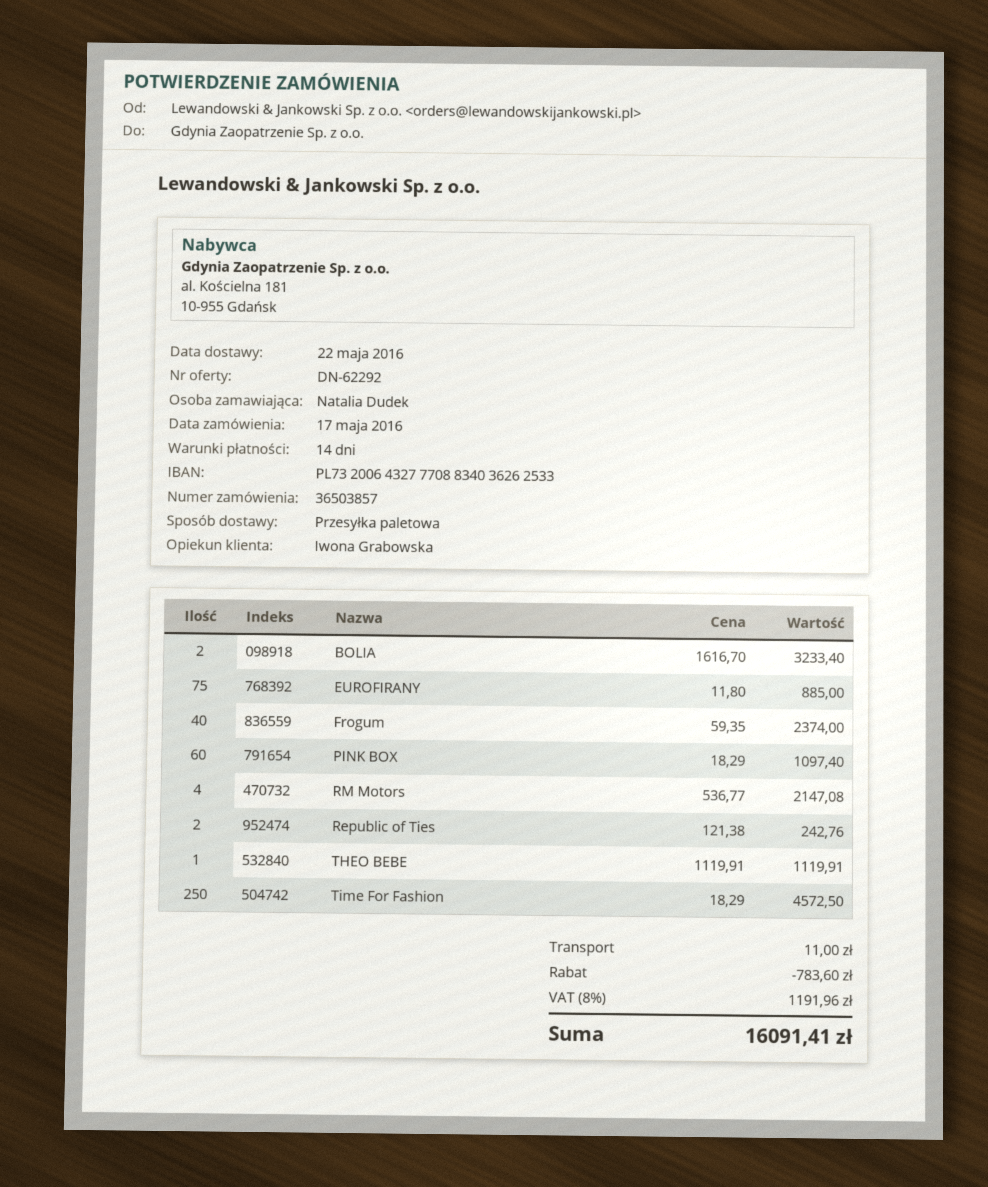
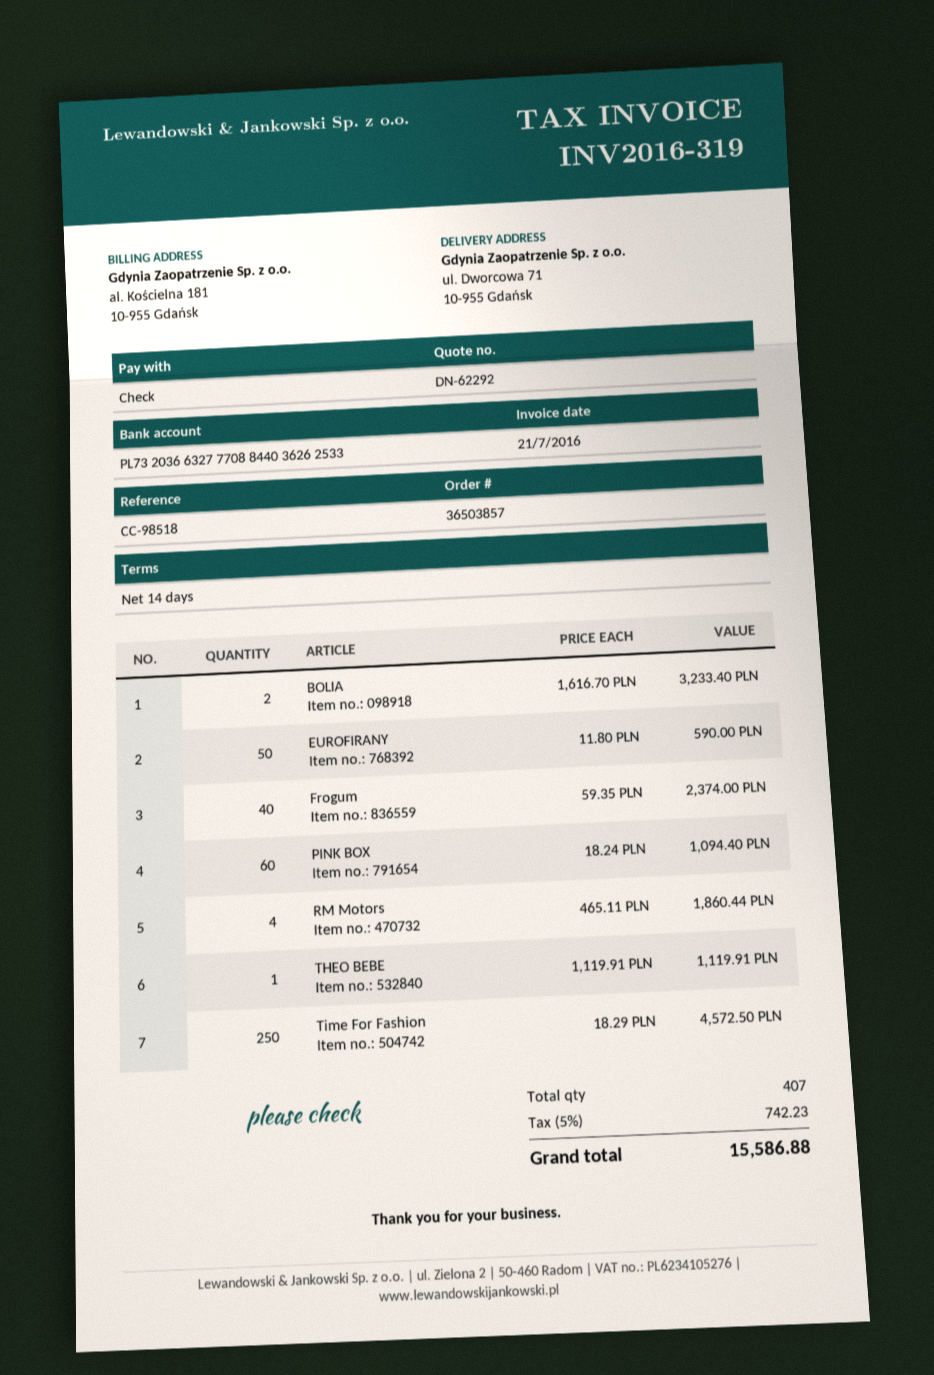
bank account: PL73200643277708834036262533 -> PL73203663277708844036262533
EUROFIRANY: 75 x 11.80 = 885.00 -> 50 x 11.80 = 590.00
PINK BOX: 60 x 18.29 = 1097.40 -> 60 x 18.24 = 1094.40
RM Motors: 4 x 536.77 = 2147.08 -> 4 x 465.11 = 1860.44
Republic of Ties: 2 x 121.38 = 242.76 -> none
discount: 783.60 -> none
shipping: 11.00 -> none
tax: 8% = 1191.96 -> 5% = 742.23
total: 16091.41 -> 15586.88

